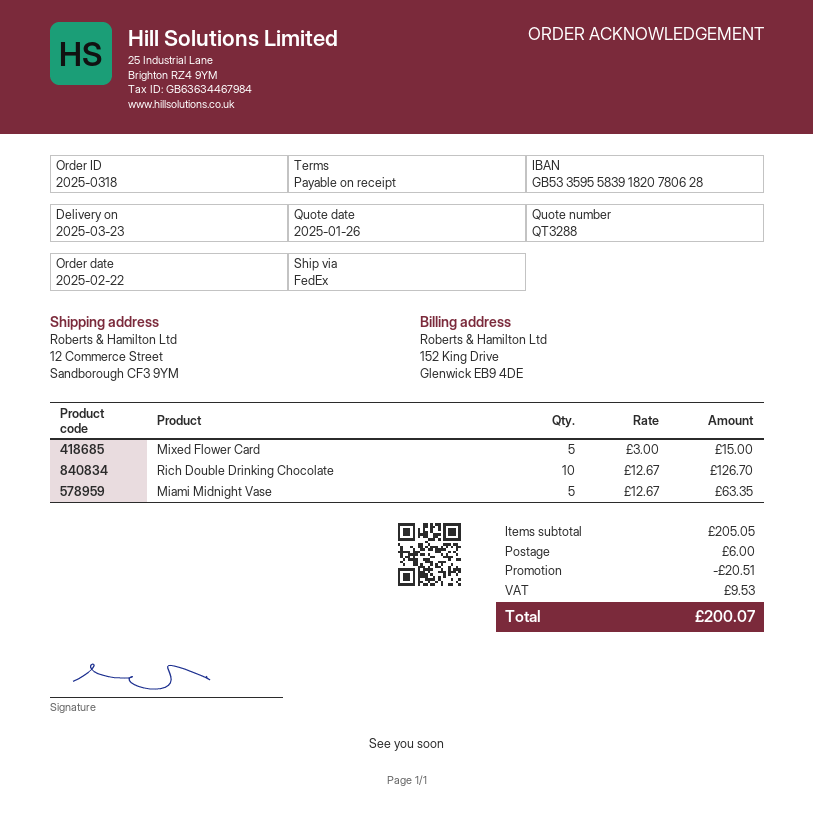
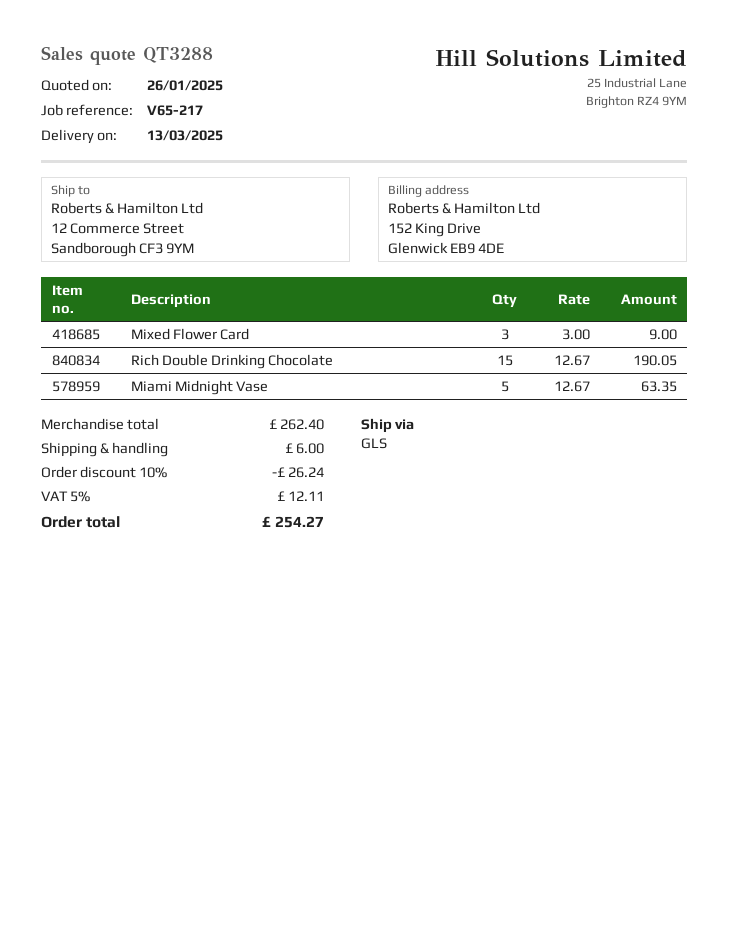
delivery date: 2025-03-23 -> 2025-03-13
shipping method: FedEx -> GLS
Mixed Flower Card: 5 x 3.00 = 15.00 -> 3 x 3.00 = 9.00
Rich Double Drinking Chocolate: 10 x 12.67 = 126.70 -> 15 x 12.67 = 190.05
subtotal: 205.05 -> 262.40
discount: 20.51 -> 26.24
tax: 9.53 -> 12.11
total: 200.07 -> 254.27

